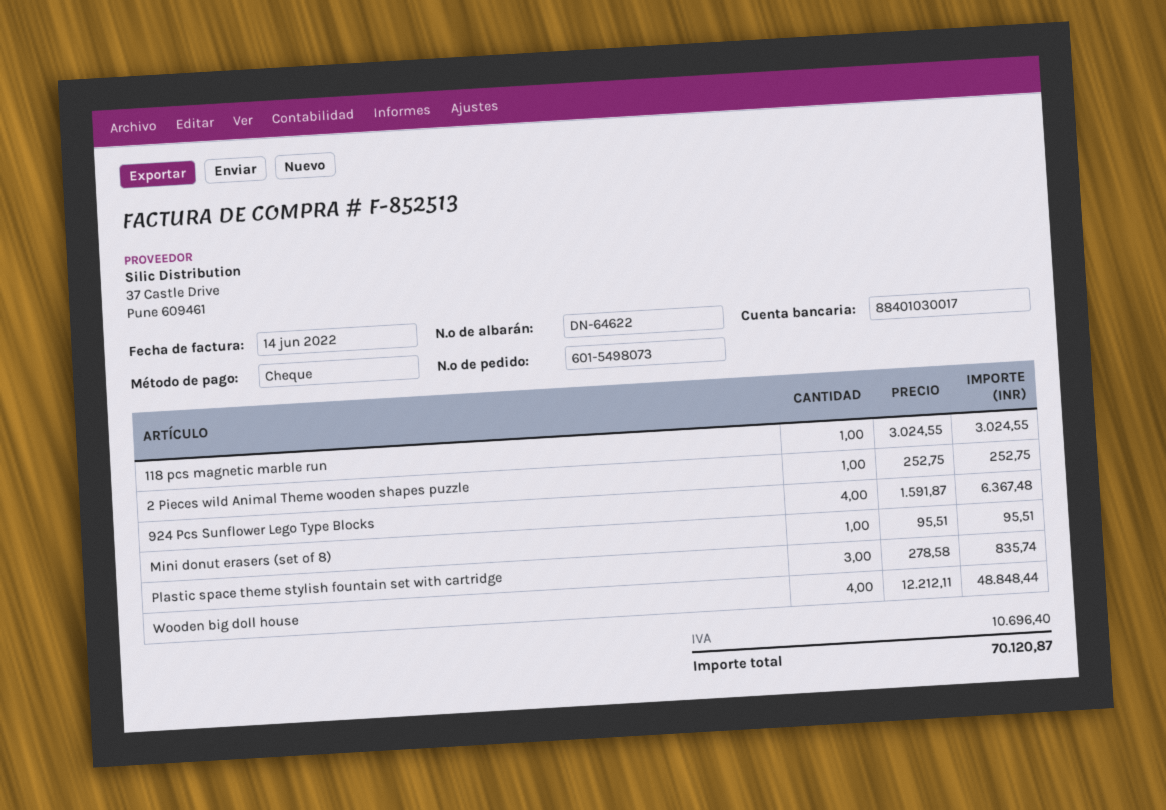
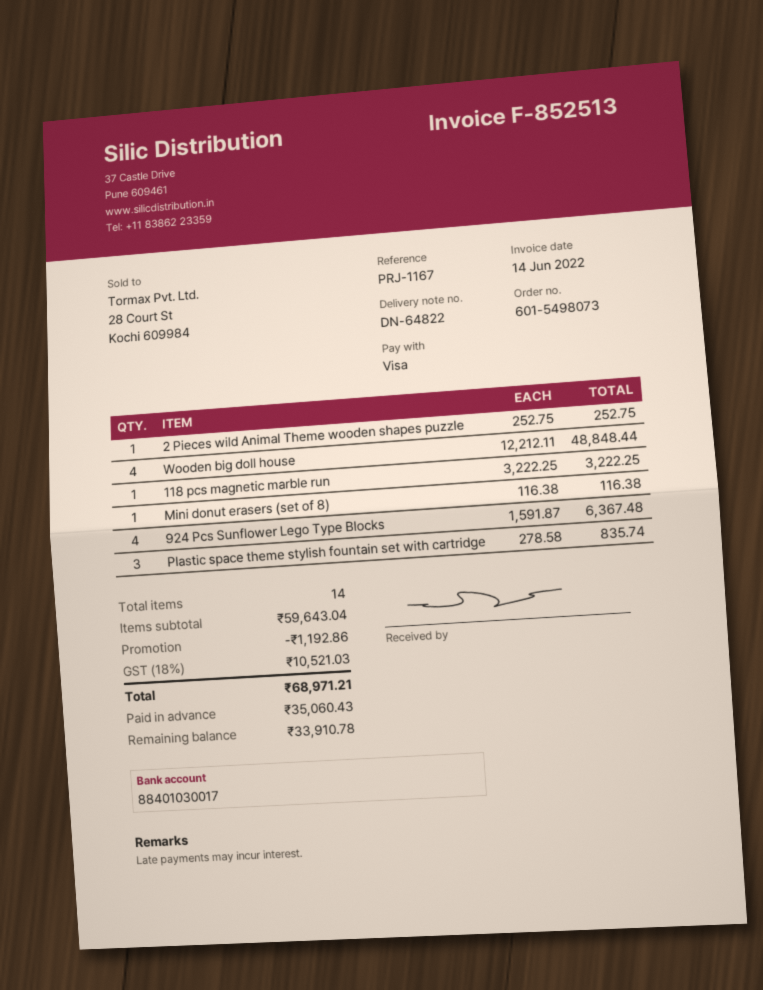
delivery note number: DN-64622 -> DN-64822
payment method: cheque -> Visa
118 pcs magnetic marble run: 1 x 3024.55 = 3024.55 -> 1 x 3222.25 = 3222.25
Mini donut erasers (set of 8): 1 x 95.51 = 95.51 -> 1 x 116.38 = 116.38
discount: none -> 1192.86
tax: 10696.40 -> 10521.03
total: 70120.87 -> 68971.21

